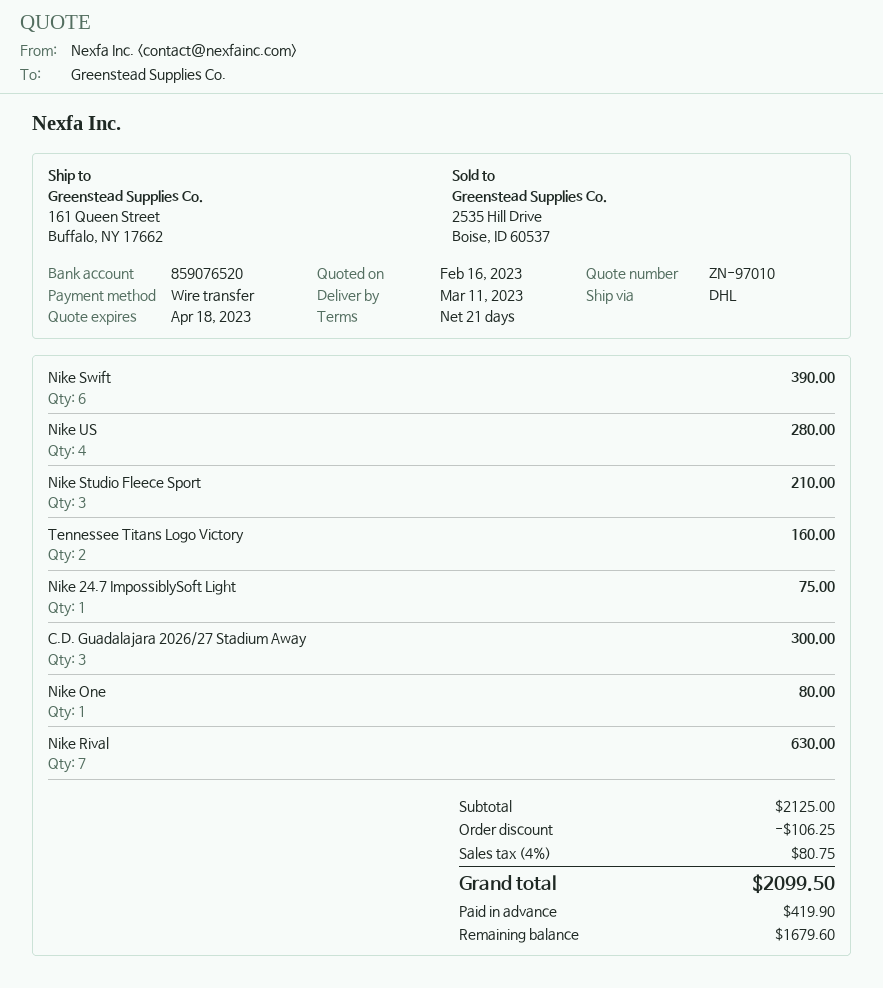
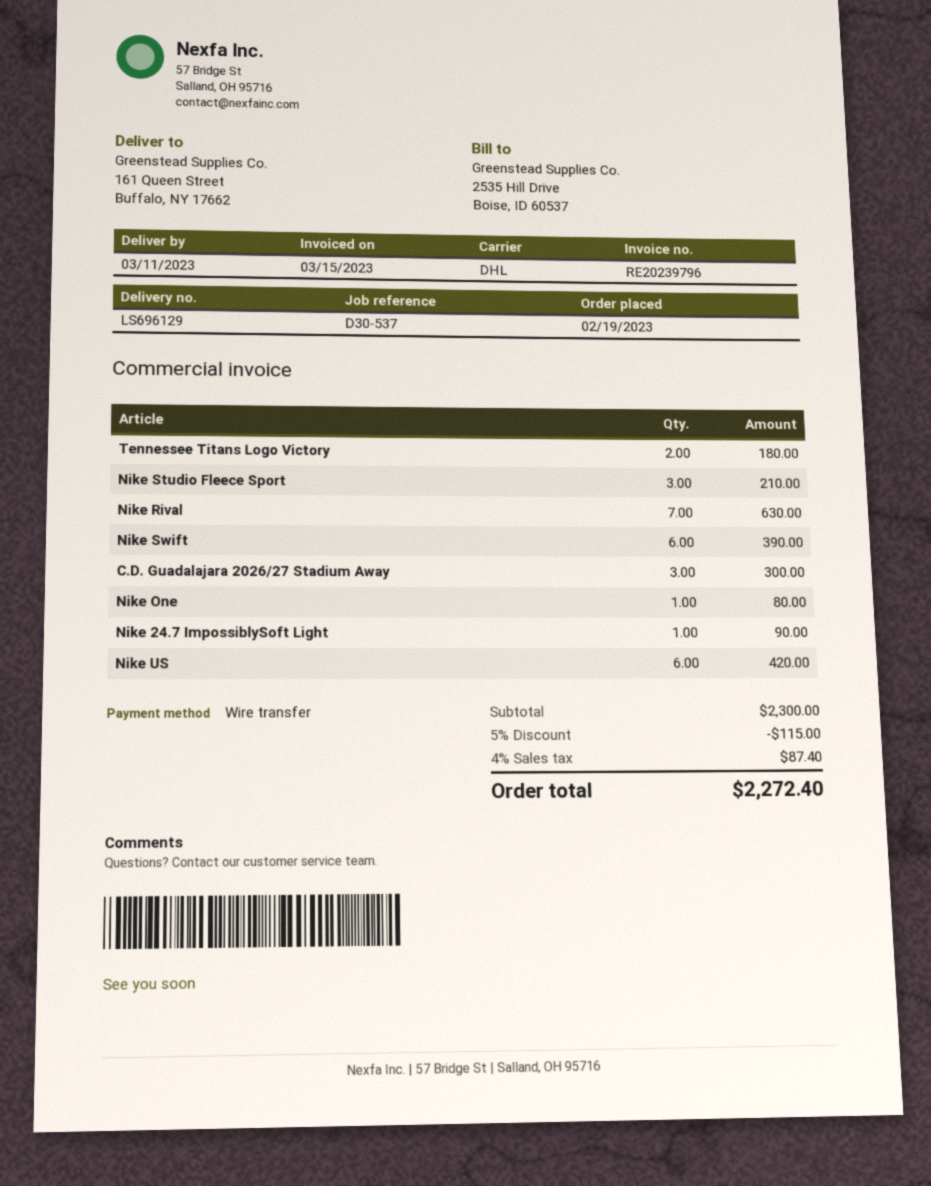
Nike US: 4 for 280.00 -> 6 for 420.00
Tennessee Titans Logo Victory: 2 for 160.00 -> 2 for 180.00
Nike 24.7 ImpossiblySoft Light: 1 for 75.00 -> 1 for 90.00
subtotal: 2125.00 -> 2300.00
discount: 106.25 -> 115.00
tax: 4% = 80.75 -> 4% = 87.40
total: 2099.50 -> 2272.40

